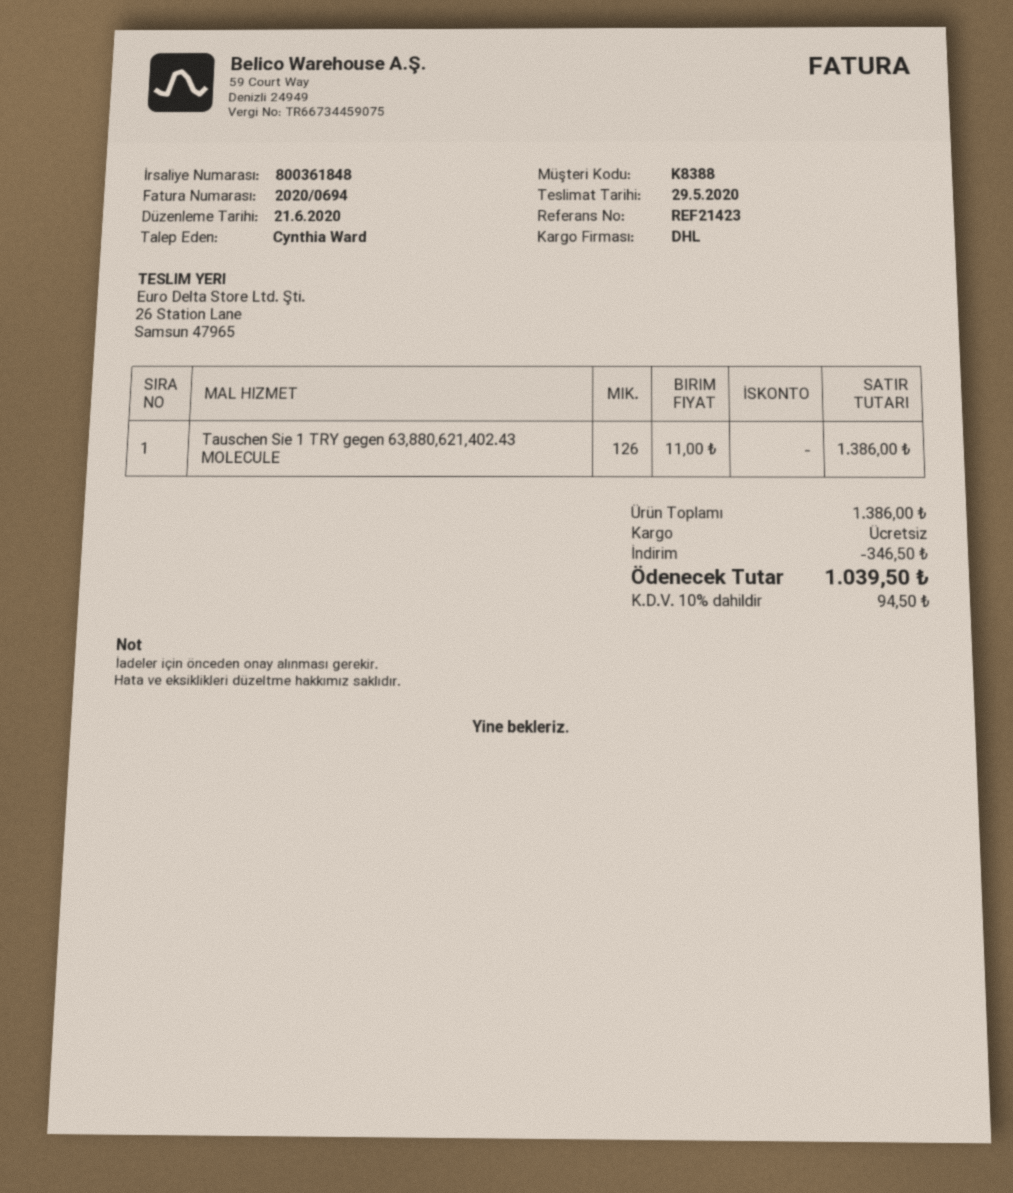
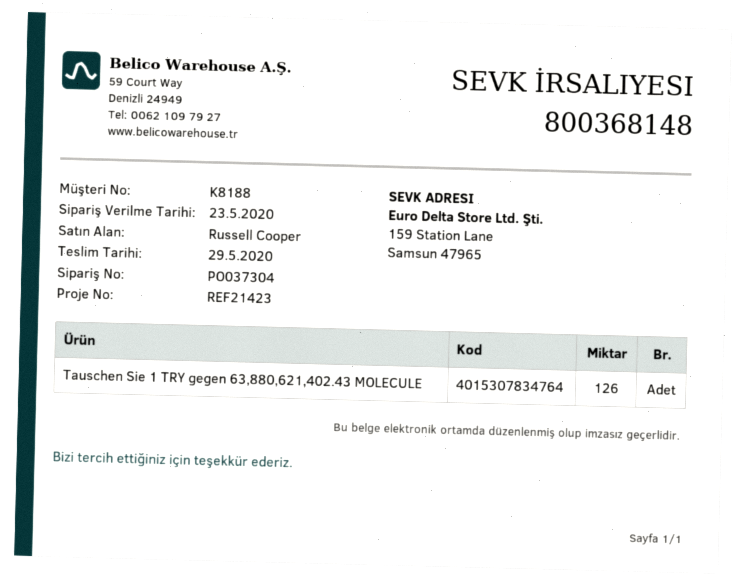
delivery note number: 800361848 -> 800368148
customer number: K8388 -> K8188
ordered by: Cynthia Ward -> Russell Cooper
ship to: 26 Station Lane, Samsun 47965 -> 159 Station Lane, Samsun 47965

